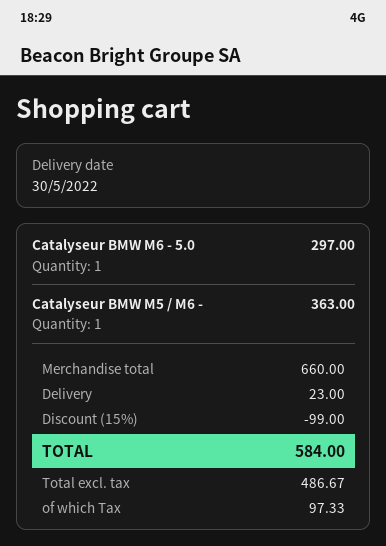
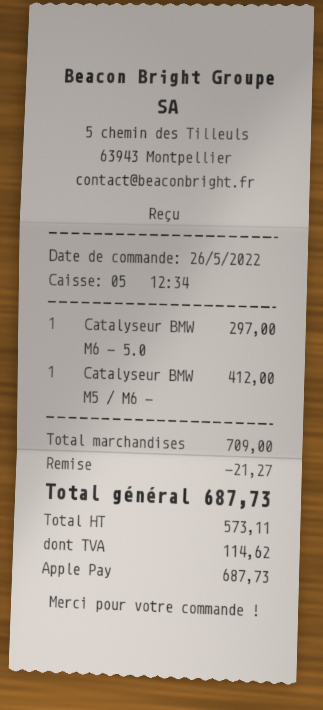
Catalyseur BMW M5 / M6 -: 1 for 363.00 -> 1 for 412.00
subtotal: 660.00 -> 709.00
discount: 99.00 -> 21.27
shipping: 23.00 -> none
net: 486.67 -> 573.11
tax: 97.33 -> 114.62
total: 584.00 -> 687.73

